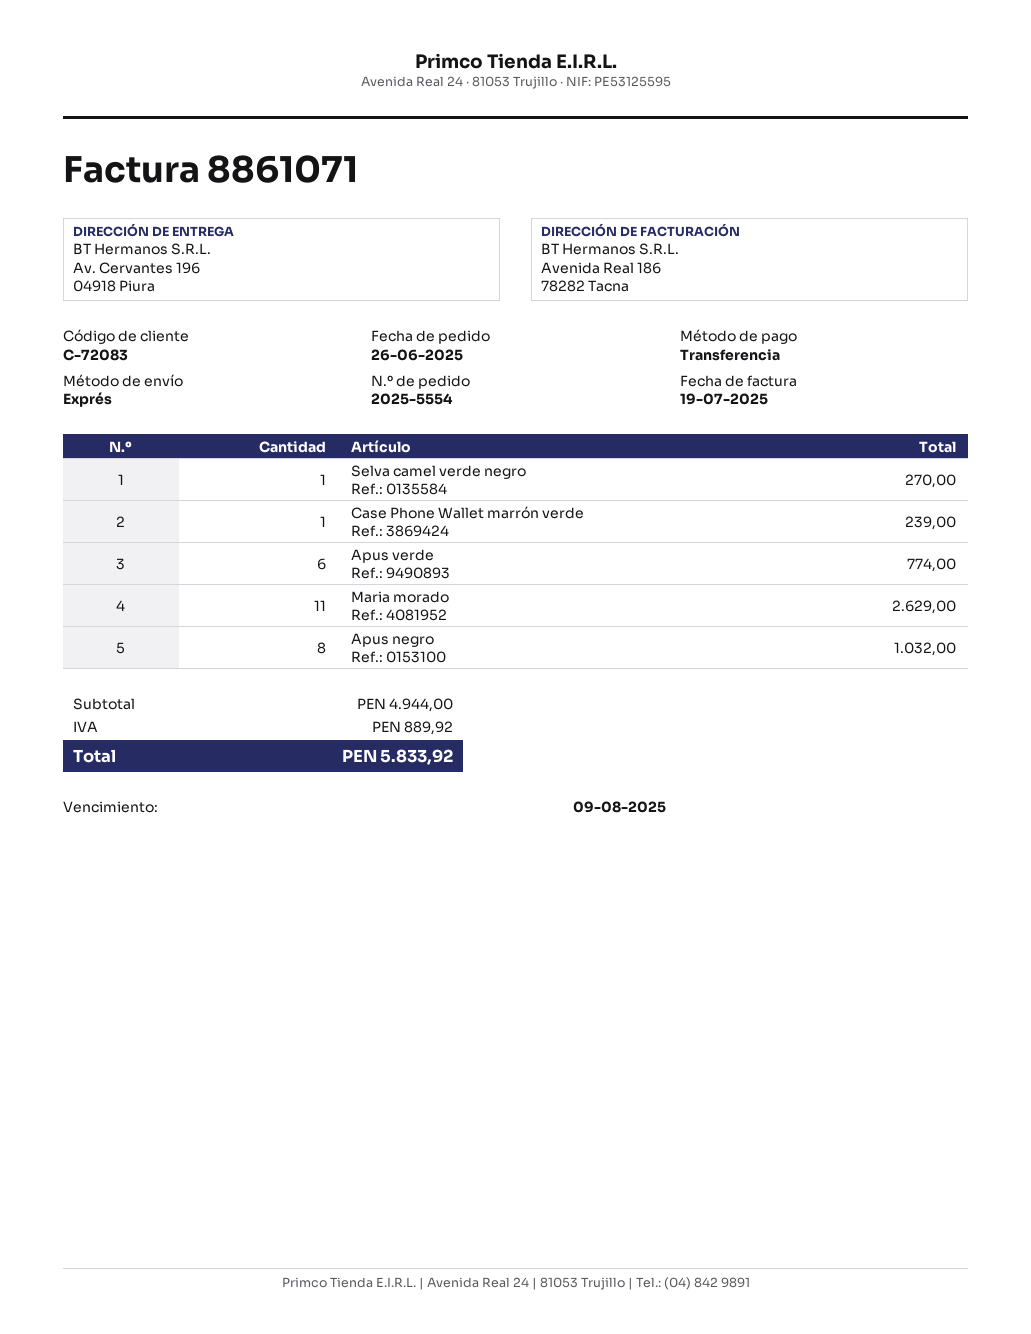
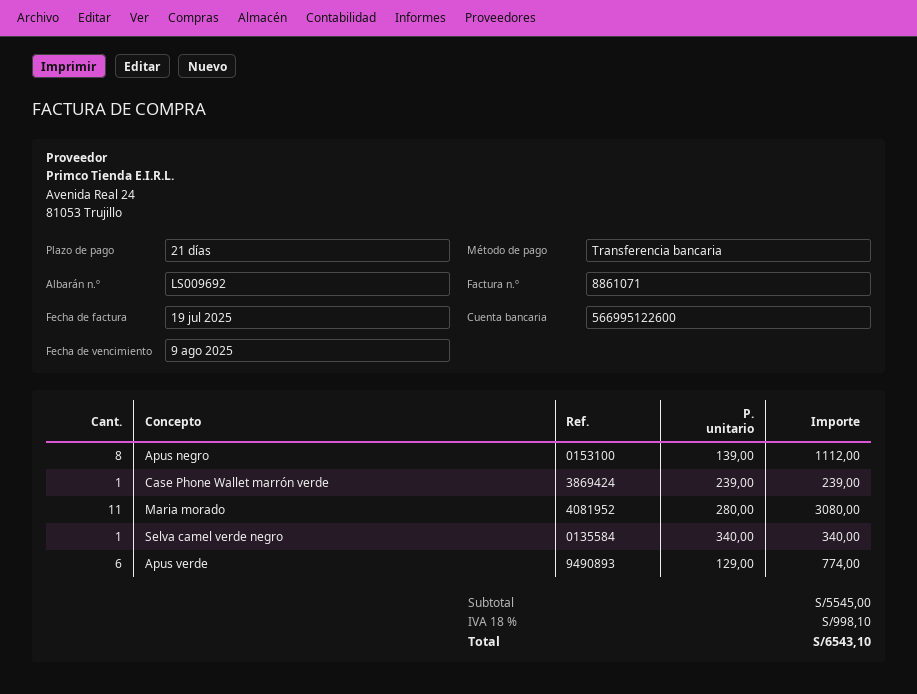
Selva camel verde negro: 1 for 270.00 -> 1 for 340.00
Maria morado: 11 for 2629.00 -> 11 for 3080.00
Apus negro: 8 for 1032.00 -> 8 for 1112.00
subtotal: 4944.00 -> 5545.00
tax: 889.92 -> 998.10
total: 5833.92 -> 6543.10

